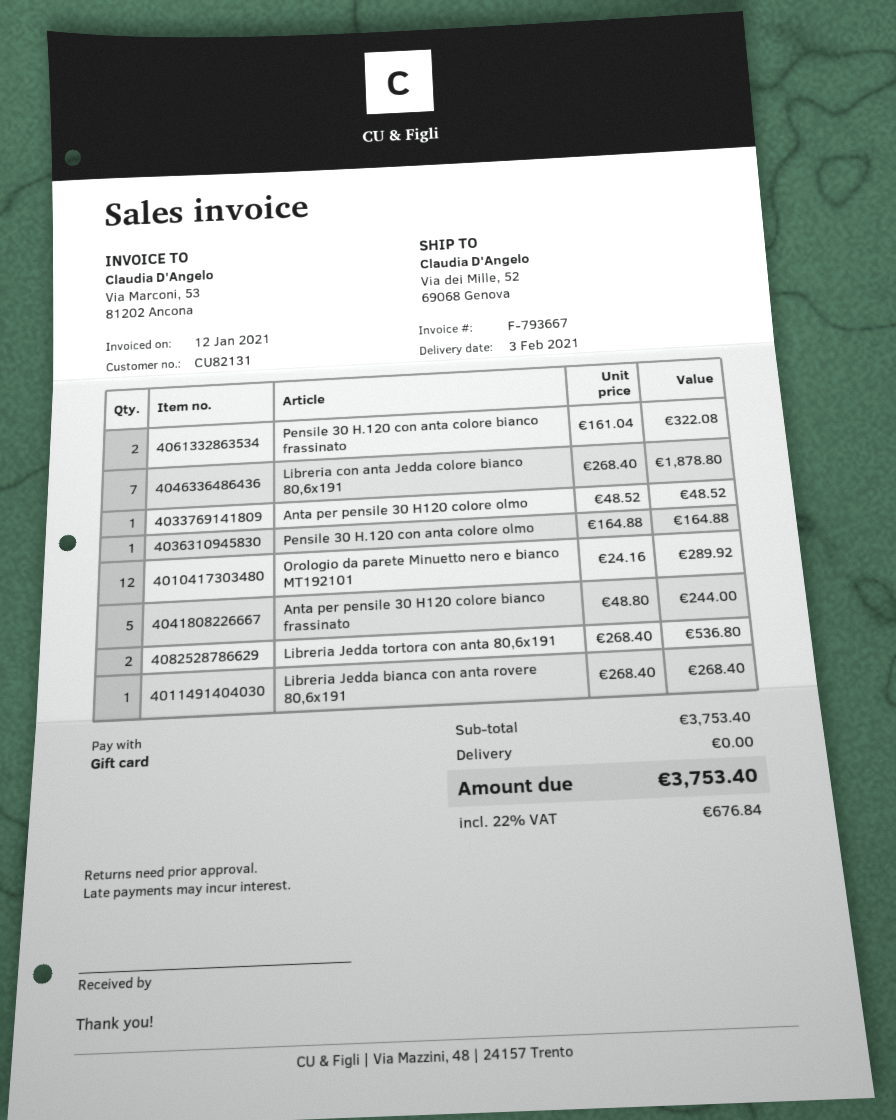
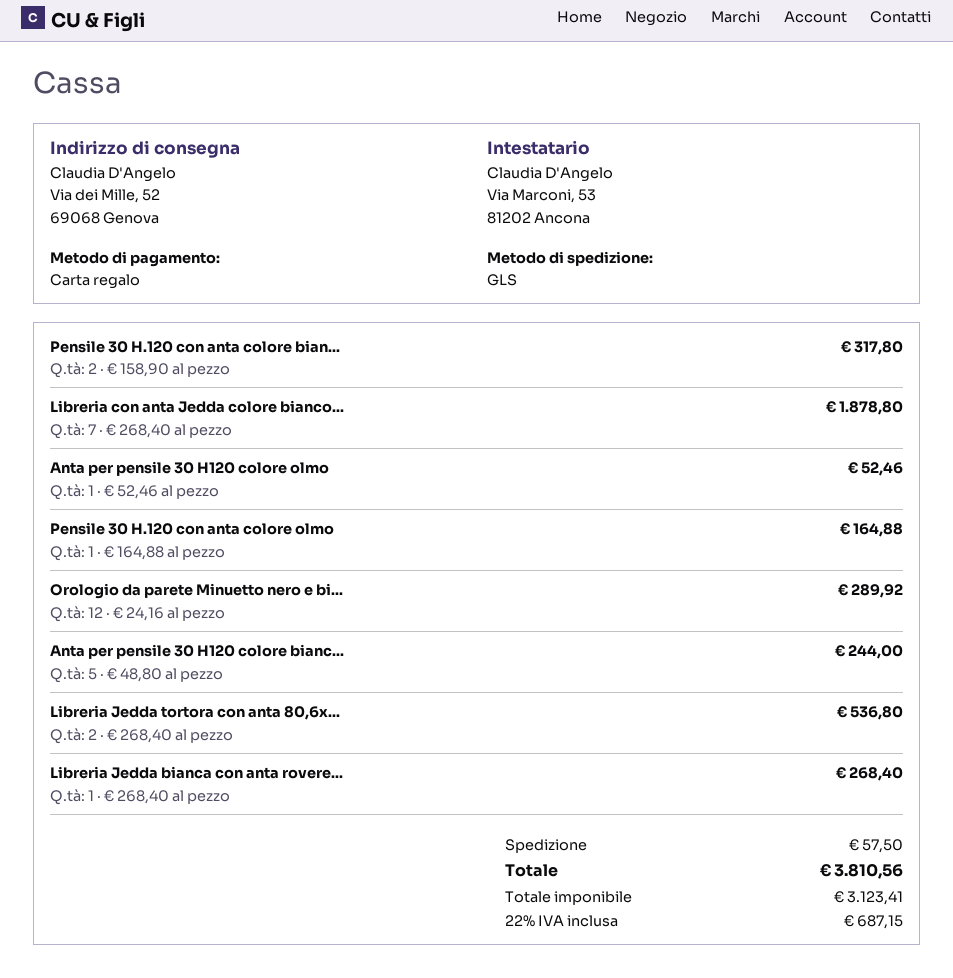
Pensile 30 H.120 con anta colore bianco frassinato: 2 x 161.04 = 322.08 -> 2 x 158.90 = 317.80
Anta per pensile 30 H120 colore olmo: 1 x 48.52 = 48.52 -> 1 x 52.46 = 52.46
shipping: 0.00 -> 57.50
tax: 22% = 676.84 -> 22% = 687.15
total: 3753.40 -> 3810.56

